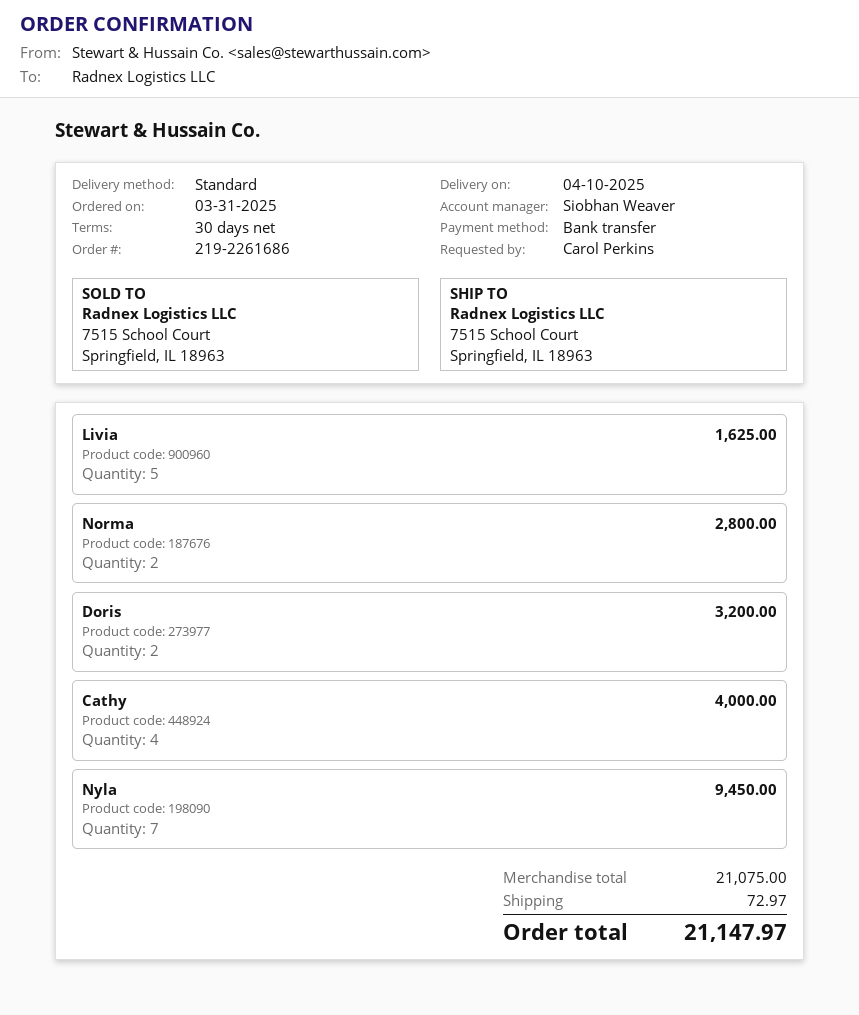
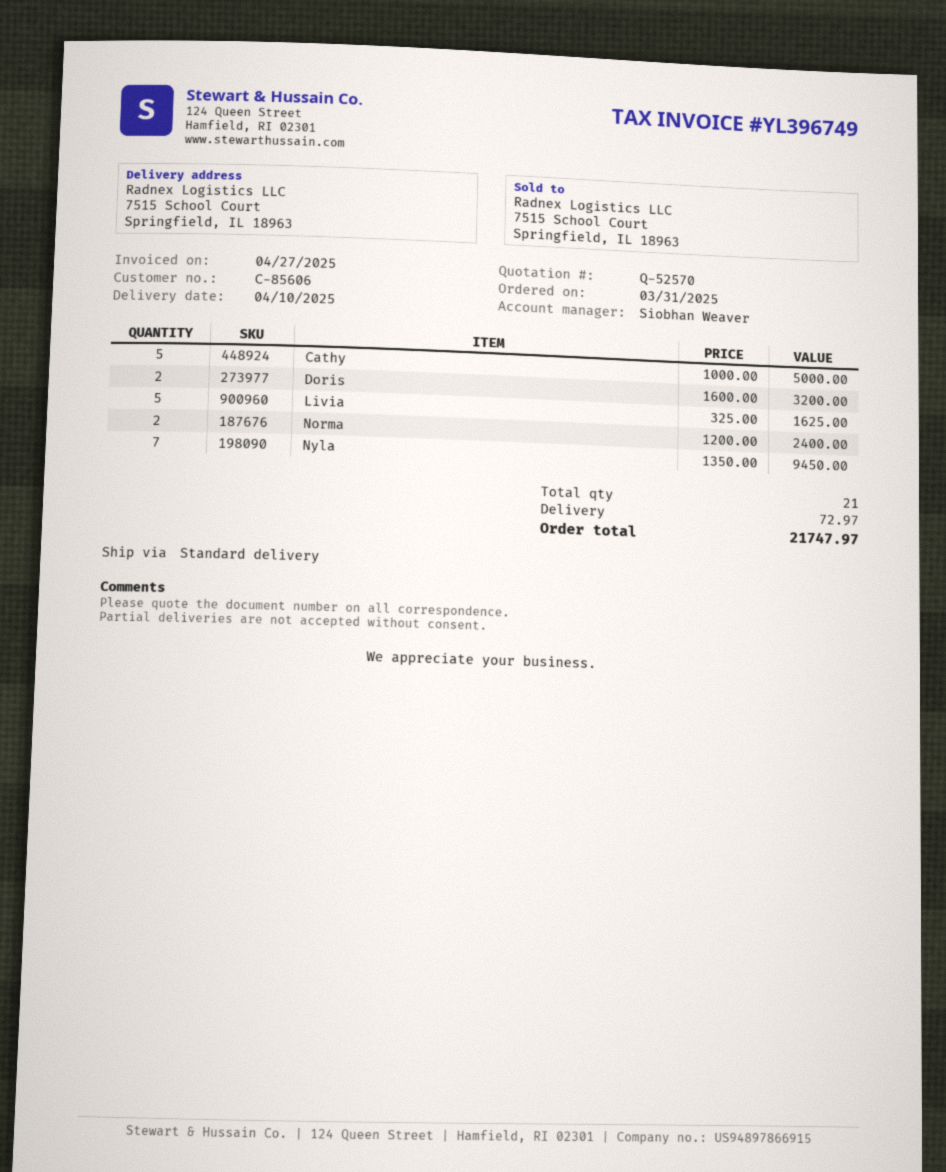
Norma: 2 for 2800.00 -> 2 for 2400.00
Cathy: 4 for 4000.00 -> 5 for 5000.00
total: 21147.97 -> 21747.97

